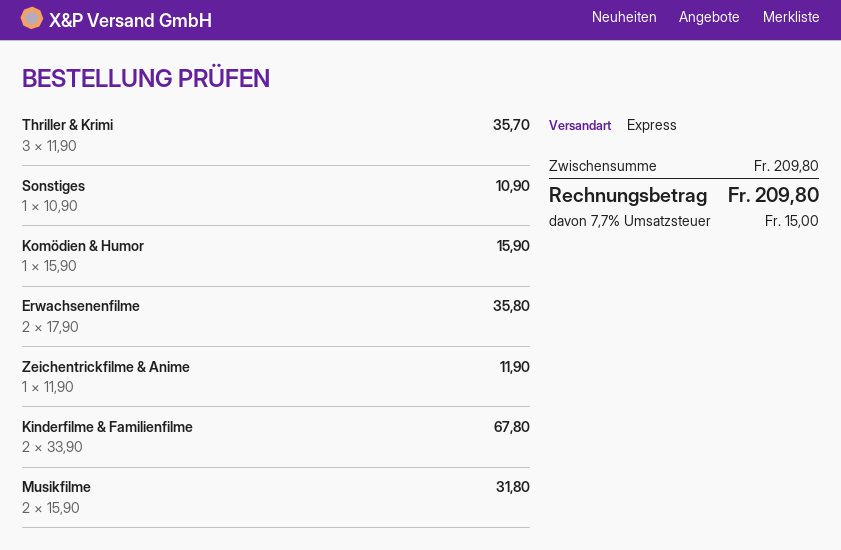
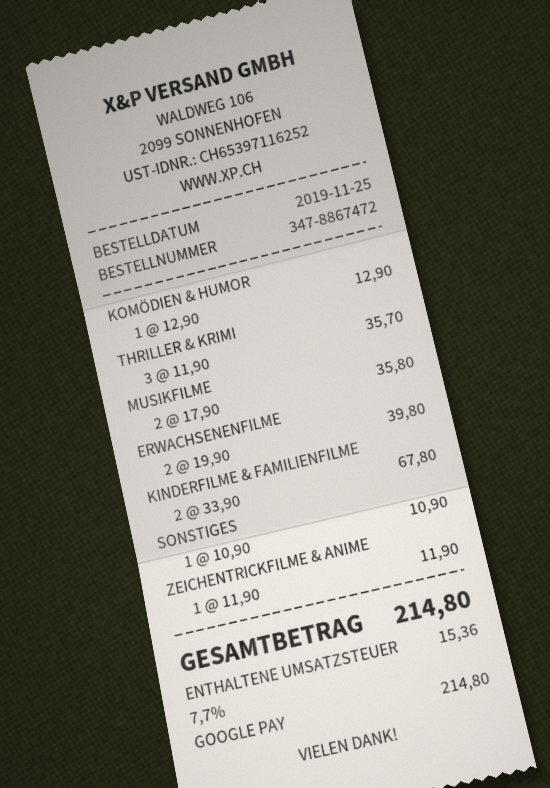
Komödien & Humor: 1 x 15.90 = 15.90 -> 1 x 12.90 = 12.90
Erwachsenenfilme: 2 x 17.90 = 35.80 -> 2 x 19.90 = 39.80
Musikfilme: 2 x 15.90 = 31.80 -> 2 x 17.90 = 35.80
tax: 7.7% = 15.00 -> 7.7% = 15.36
total: 209.80 -> 214.80

